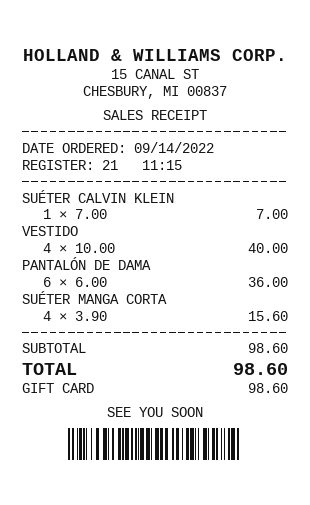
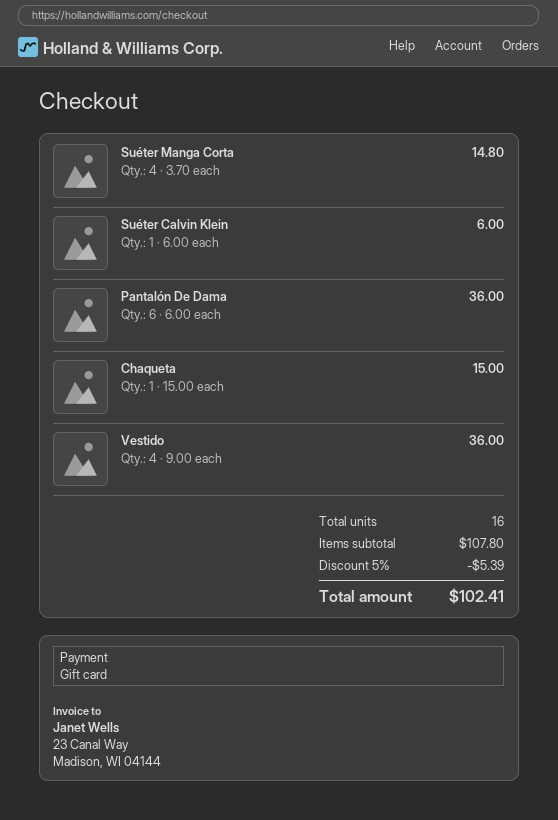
SUÉTER CALVIN KLEIN: 1 x 7.00 = 7.00 -> 1 x 6.00 = 6.00
VESTIDO: 4 x 10.00 = 40.00 -> 4 x 9.00 = 36.00
SUÉTER MANGA CORTA: 4 x 3.90 = 15.60 -> 4 x 3.70 = 14.80
Chaqueta: none -> 1 x 15.00 = 15.00
subtotal: 98.60 -> 107.80
discount: none -> 5% = 5.39
total: 98.60 -> 102.41

